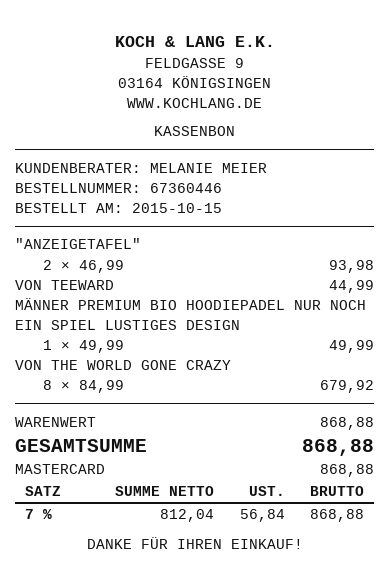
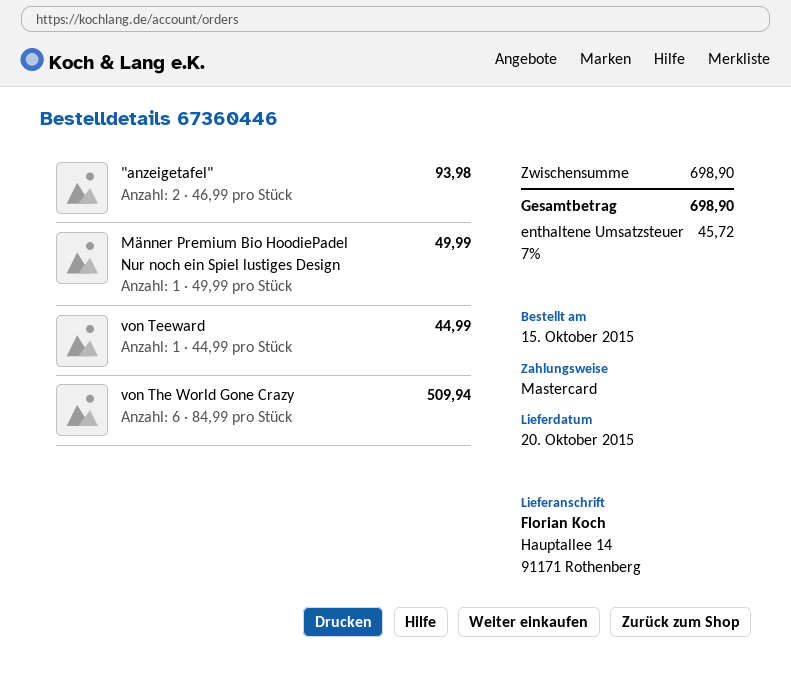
VON THE WORLD GONE CRAZY: 8 x 84.99 = 679.92 -> 6 x 84.99 = 509.94
subtotal: 868.88 -> 698.90
tax: 7% = 56.84 -> 7% = 45.72
total: 868.88 -> 698.90

